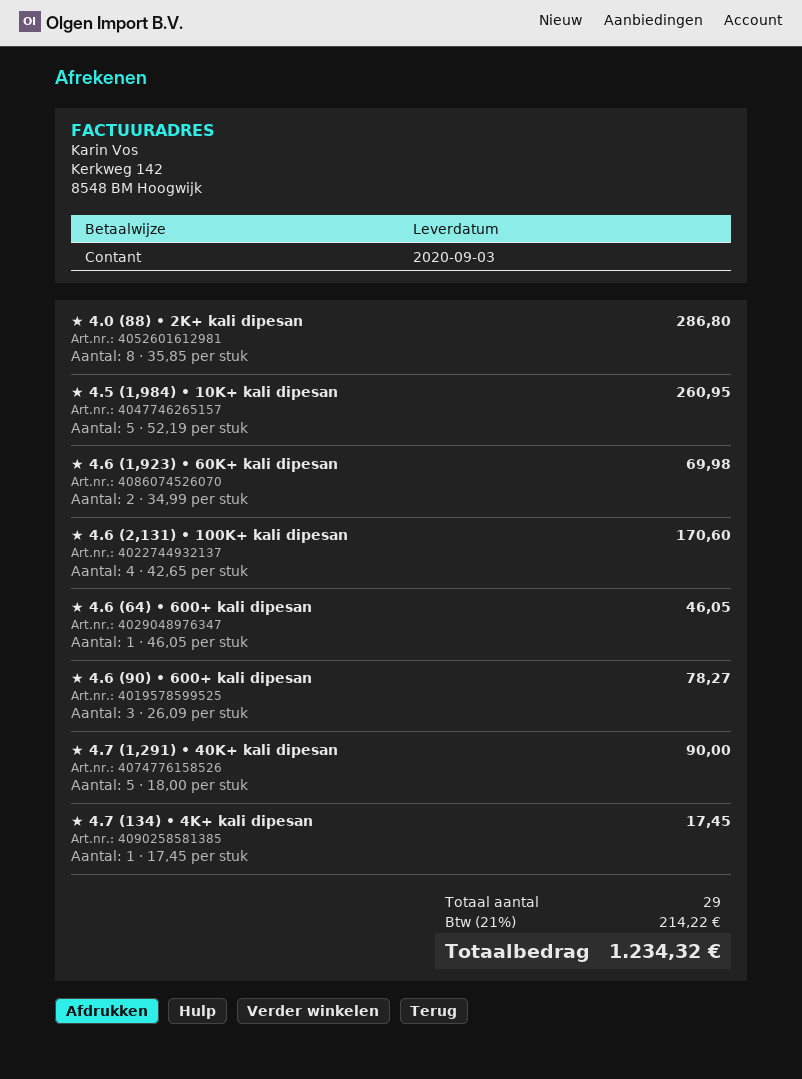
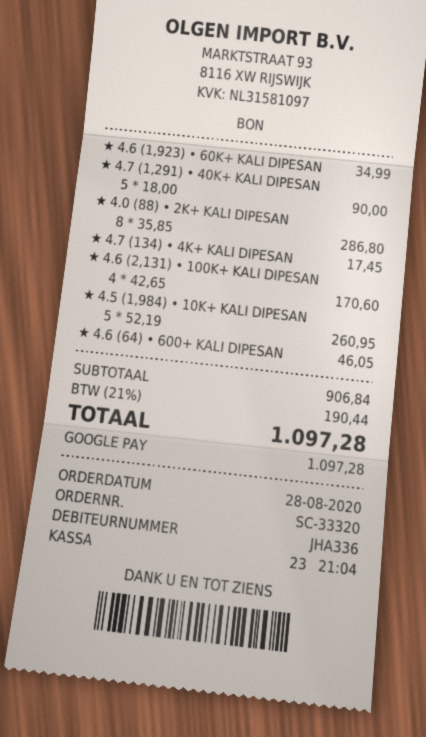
payment method: cash -> Google Pay
★ 4.6 (1,923) • 60K+ kali dipesan: 2 x 34.99 = 69.98 -> 1 x 34.99 = 34.99
★ 4.6 (90) • 600+ kali dipesan: 3 x 26.09 = 78.27 -> none
tax: 21% = 214.22 -> 21% = 190.44
total: 1234.32 -> 1097.28

